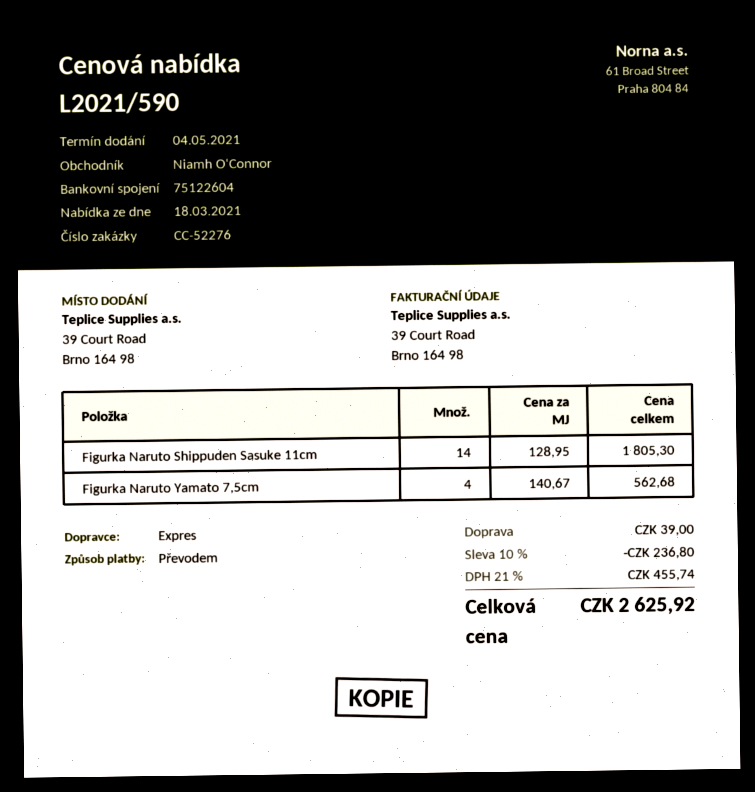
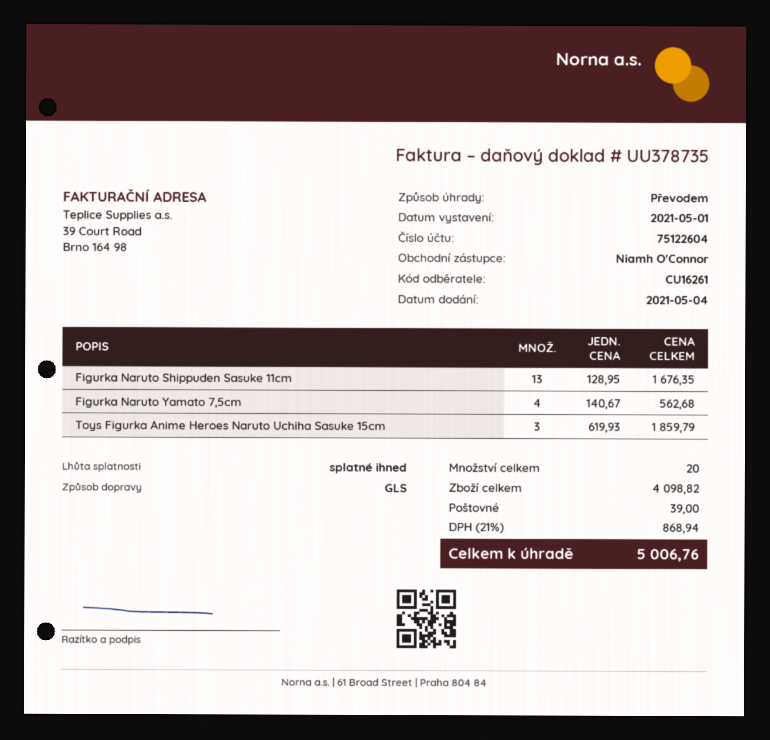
shipping method: express -> GLS
Figurka Naruto Shippuden Sasuke 11cm: 14 x 128.95 = 1805.30 -> 13 x 128.95 = 1676.35
Toys Figurka Anime Heroes Naruto Uchiha Sasuke 15cm: none -> 3 x 619.93 = 1859.79
discount: 10% = 236.80 -> none
tax: 21% = 455.74 -> 21% = 868.94
total: 2625.92 -> 5006.76

